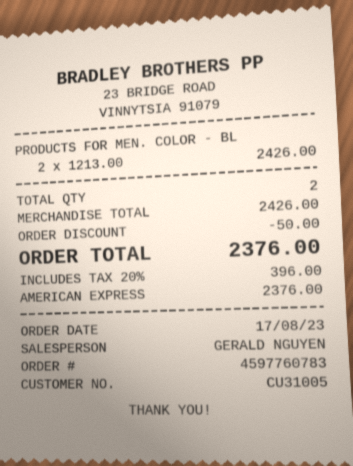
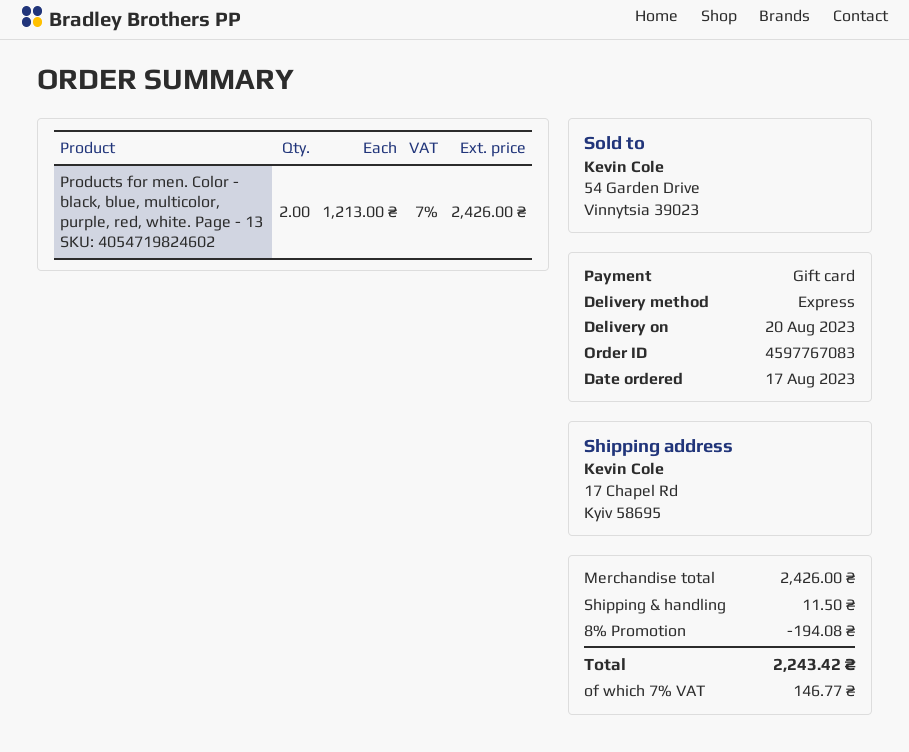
order number: 4597760783 -> 4597767083
payment method: American Express -> gift card
discount: 50.00 -> 194.08
shipping: none -> 11.50
tax: 20% = 396.00 -> 7% = 146.77
total: 2376.00 -> 2243.42

